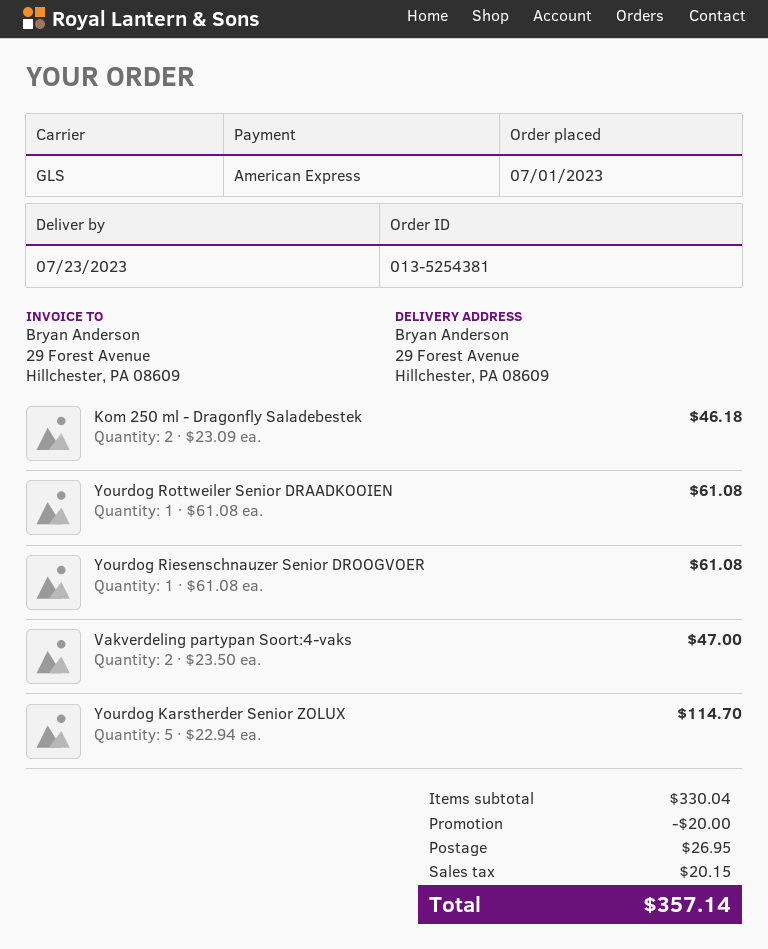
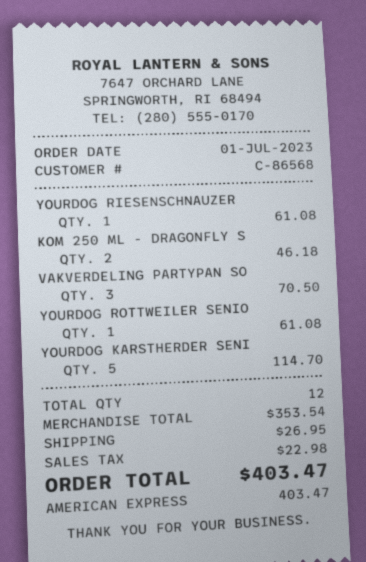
Vakverdeling partypan Soort:4-vaks: 2 for 47.00 -> 3 for 70.50
subtotal: 330.04 -> 353.54
discount: 20.00 -> none
tax: 20.15 -> 22.98
total: 357.14 -> 403.47

